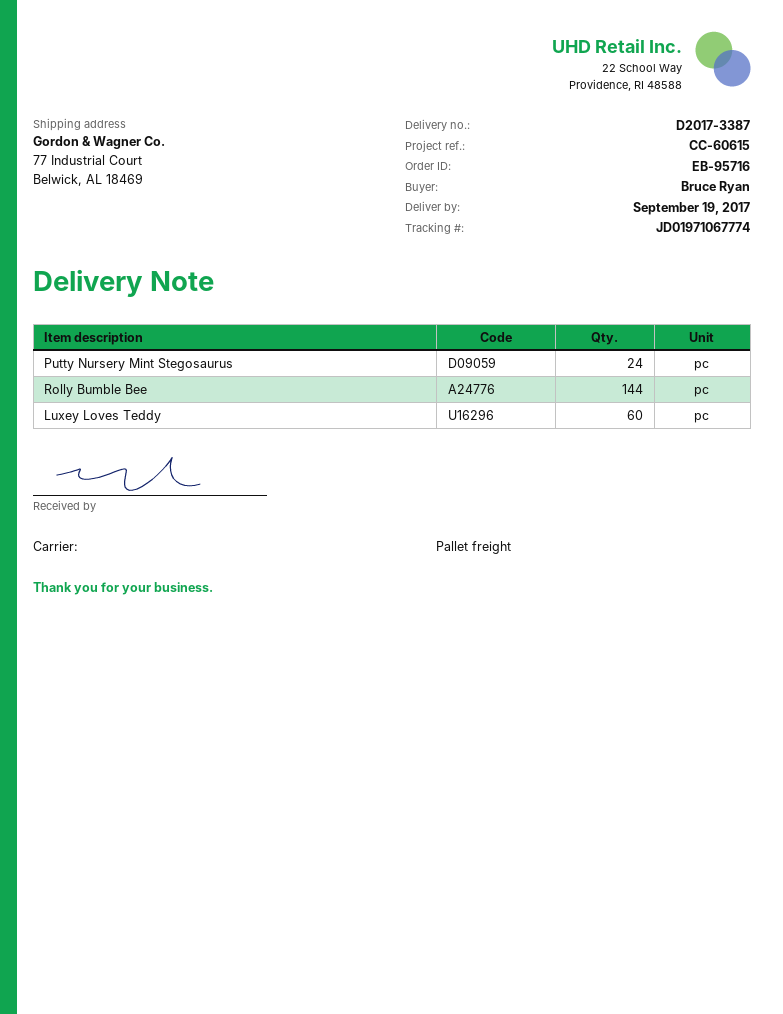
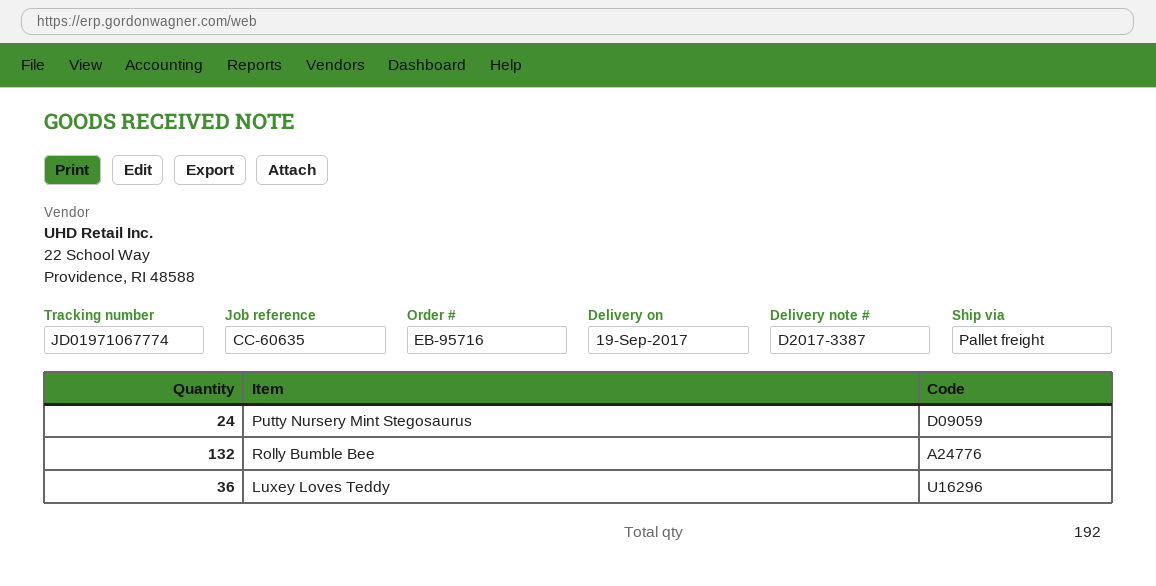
reference: CC-60615 -> CC-60635
Rolly Bumble Bee: 144 -> 132
Luxey Loves Teddy: 60 -> 36

